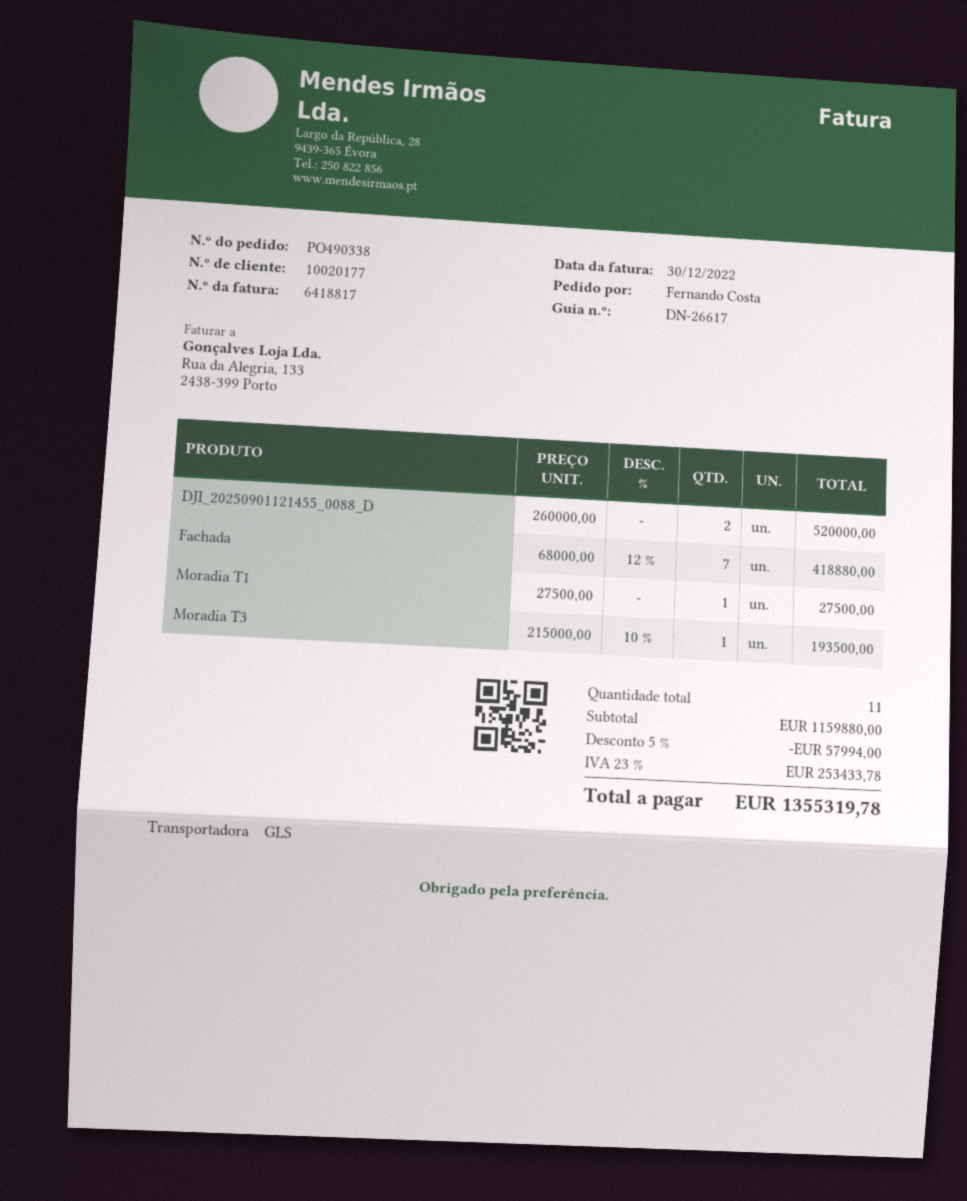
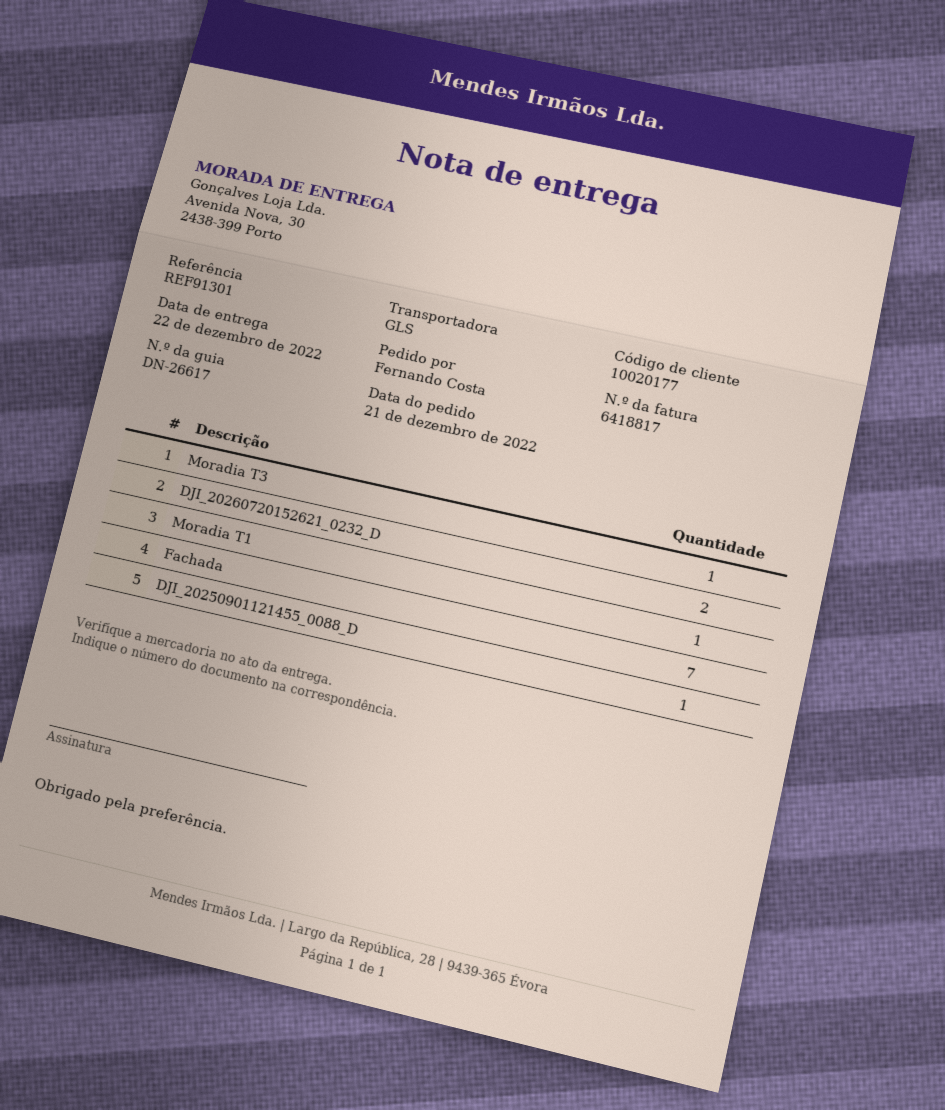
DJI_20250901121455_0088_D: 2 -> 1
DJI_20260720152621_0232_D: none -> 2

